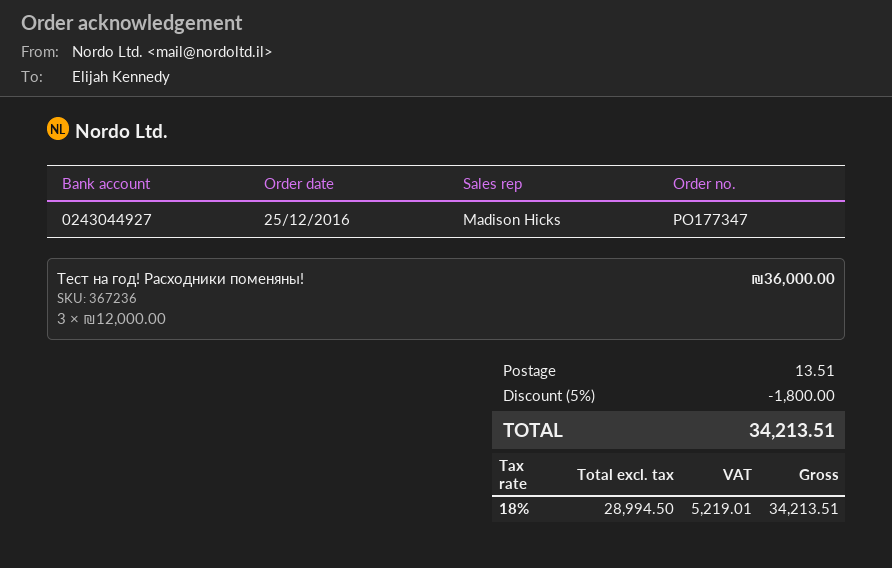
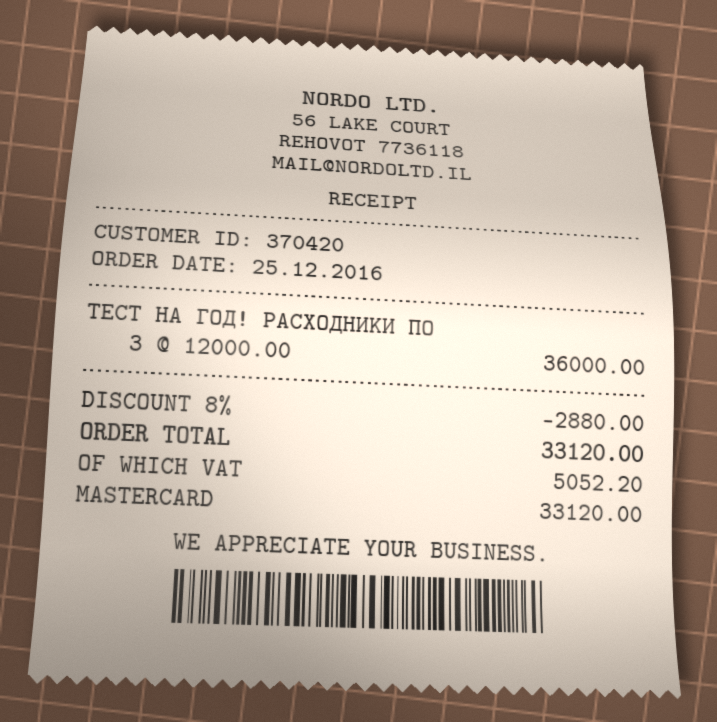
discount: 5% = 1800.00 -> 8% = 2880.00
shipping: 13.51 -> none
tax: 5219.01 -> 5052.20
total: 34213.51 -> 33120.00

